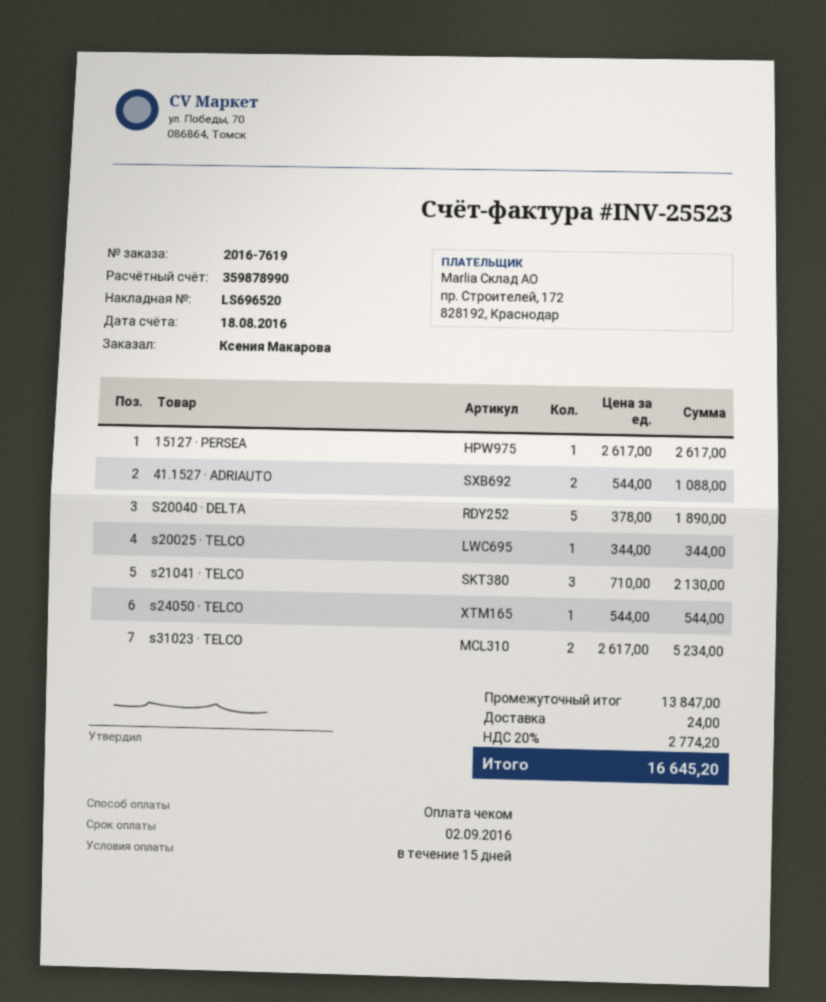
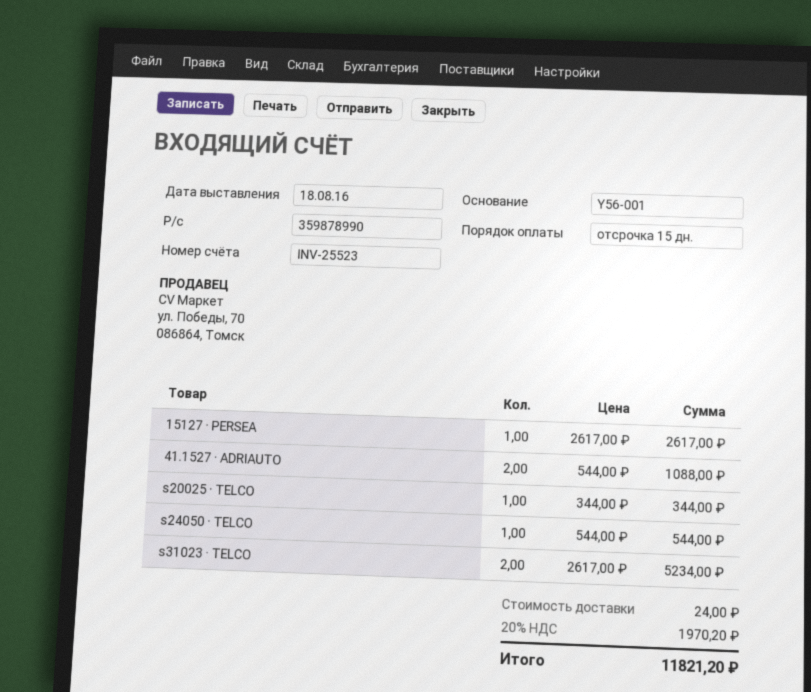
S20040 · DELTA: 5 x 378.00 = 1890.00 -> none
s21041 · TELCO: 3 x 710.00 = 2130.00 -> none
tax: 20% = 2774.20 -> 20% = 1970.20
total: 16645.20 -> 11821.20

